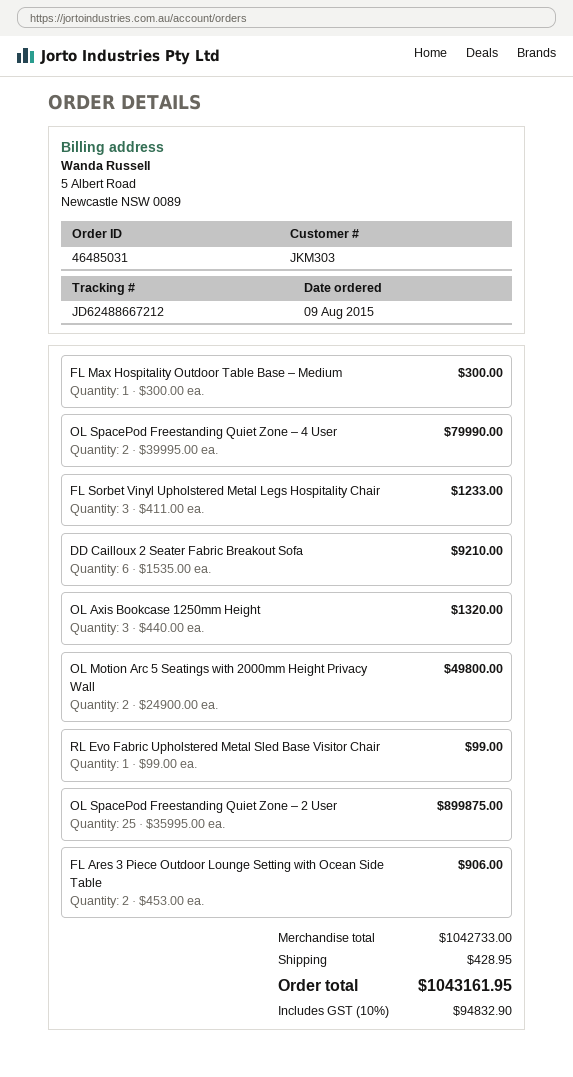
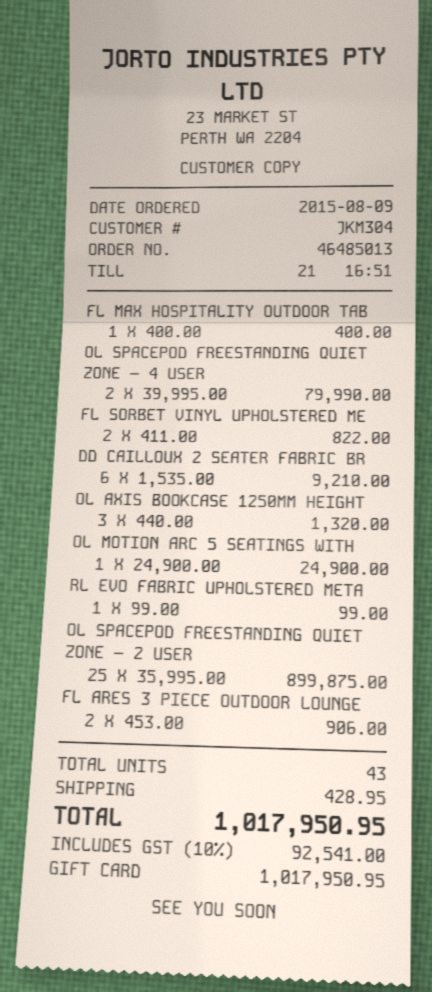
order number: 46485031 -> 46485013
customer number: JKM303 -> JKM304
FL Max Hospitality Outdoor Table Base – Medium: 1 x 300.00 = 300.00 -> 1 x 400.00 = 400.00
FL Sorbet Vinyl Upholstered Metal Legs Hospitality Chair: 3 x 411.00 = 1233.00 -> 2 x 411.00 = 822.00
OL Motion Arc 5 Seatings with 2000mm Height Privacy Wall: 2 x 24900.00 = 49800.00 -> 1 x 24900.00 = 24900.00
tax: 10% = 94832.90 -> 10% = 92541.00
total: 1043161.95 -> 1017950.95

